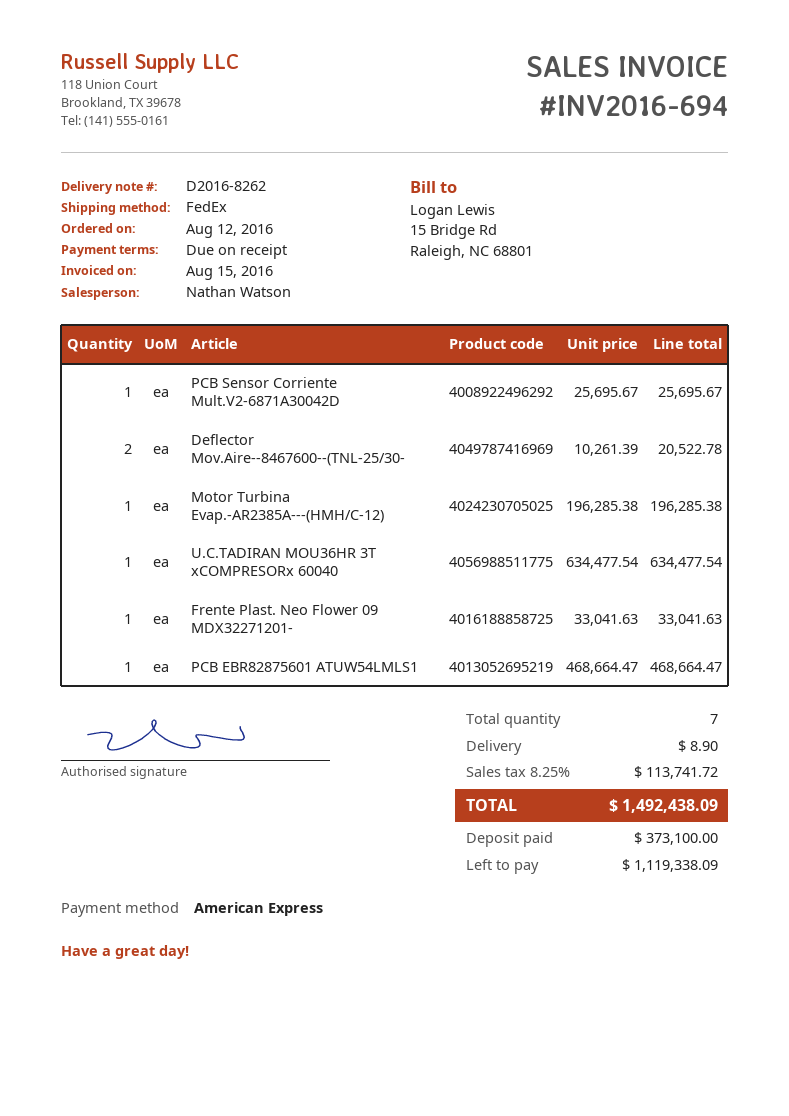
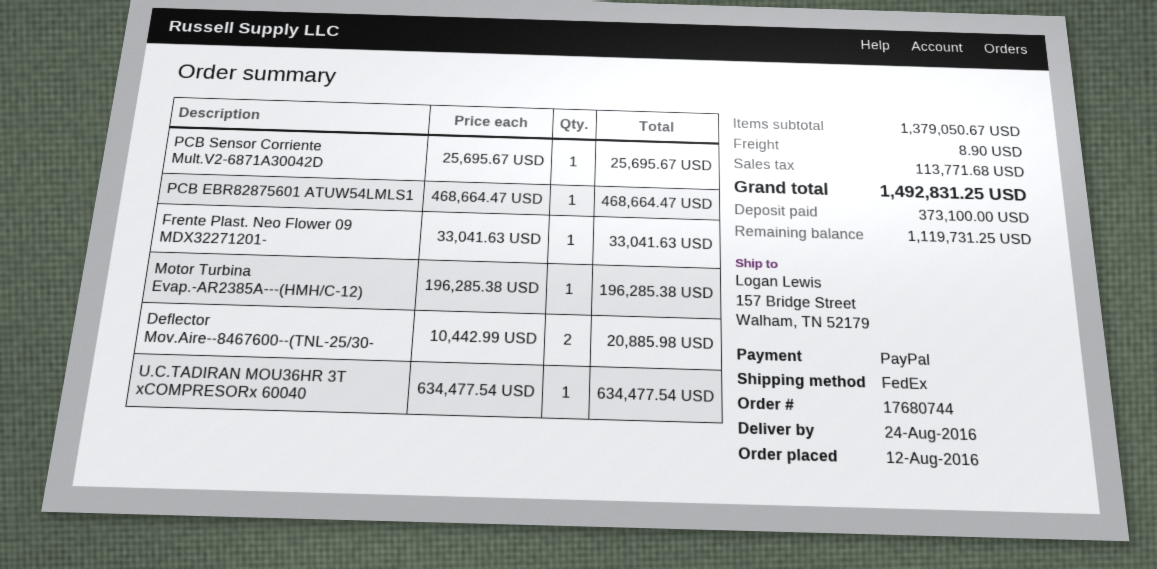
payment method: American Express -> PayPal
Deflector Mov.Aire--8467600--(TNL-25/30-: 2 x 10261.39 = 20522.78 -> 2 x 10442.99 = 20885.98
tax: 113741.72 -> 113771.68
total: 1492438.09 -> 1492831.25
balance: 1119338.09 -> 1119731.25

